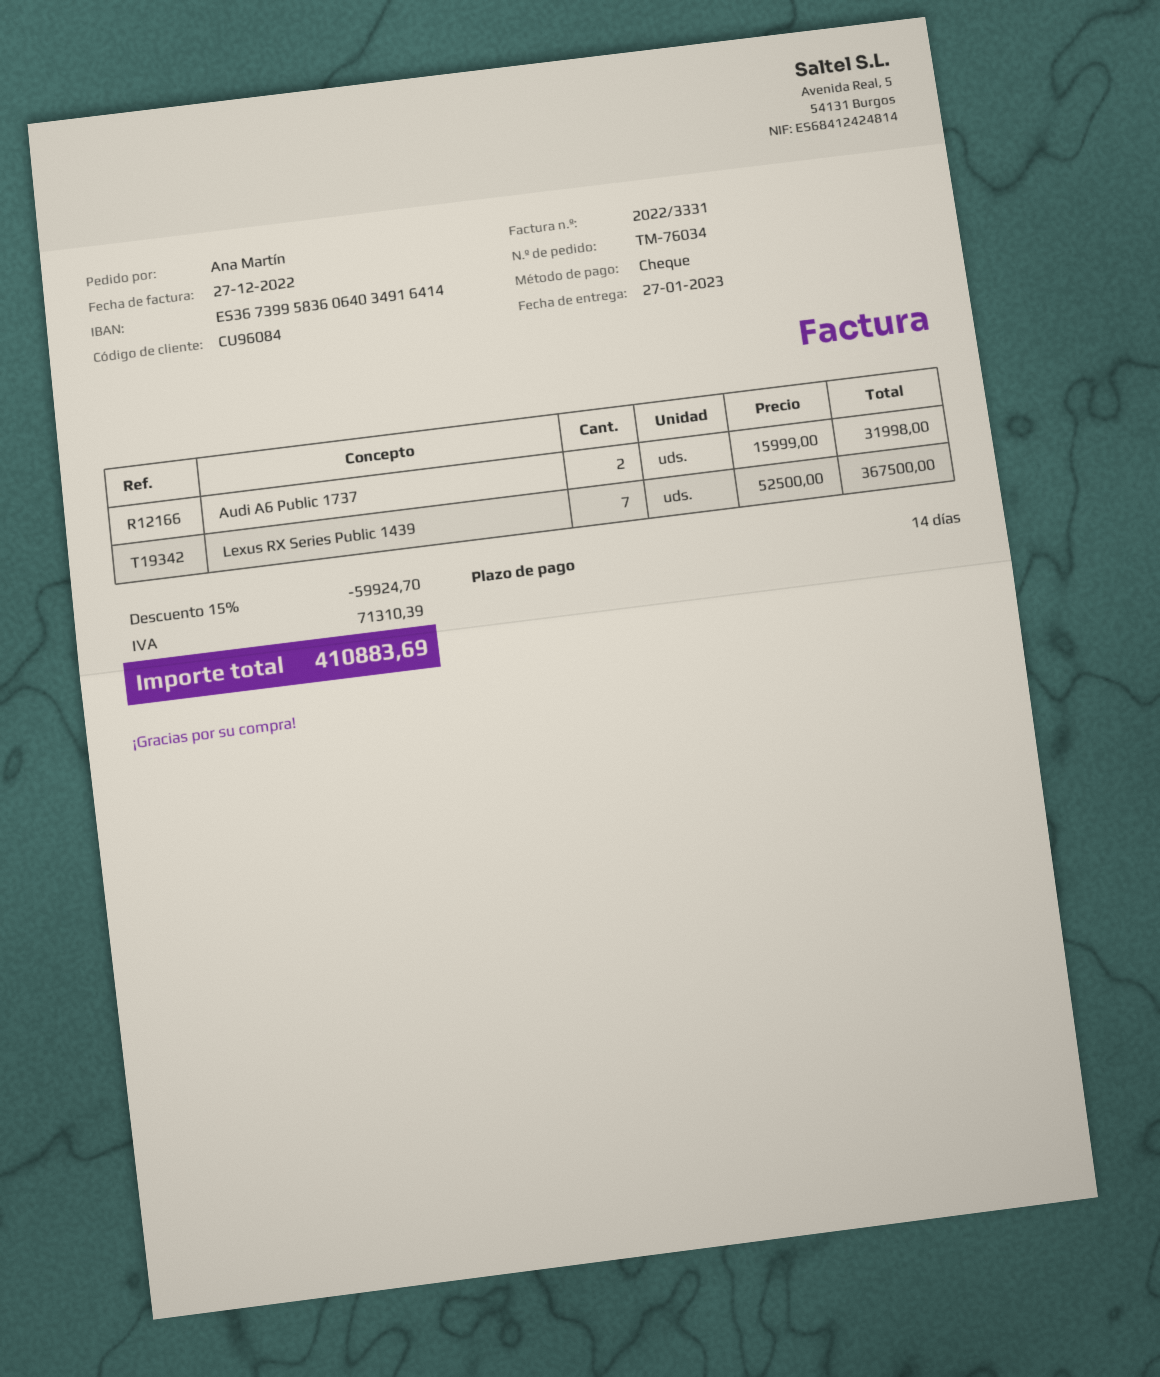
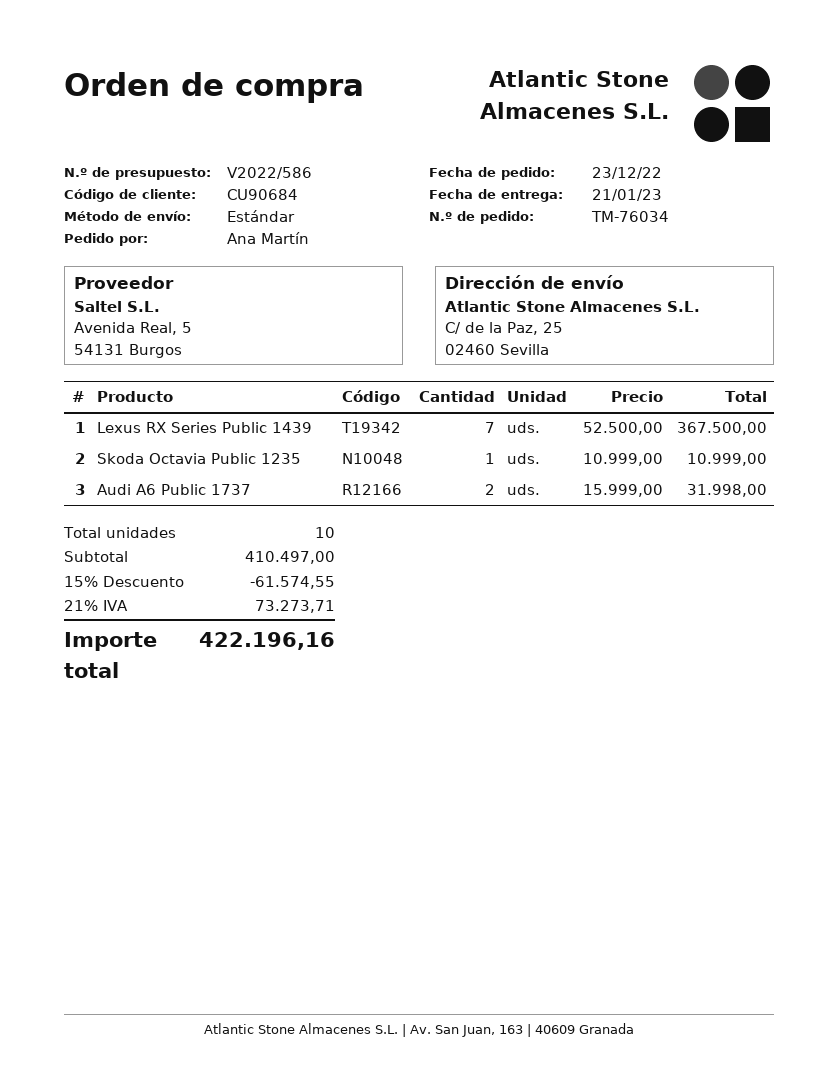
delivery date: 2023-01-27 -> 2023-01-21
customer number: CU96084 -> CU90684
Skoda Octavia Public 1235: none -> 1 x 10999.00 = 10999.00
discount: 15% = 59924.70 -> 15% = 61574.55
tax: 71310.39 -> 73273.71
total: 410883.69 -> 422196.16

